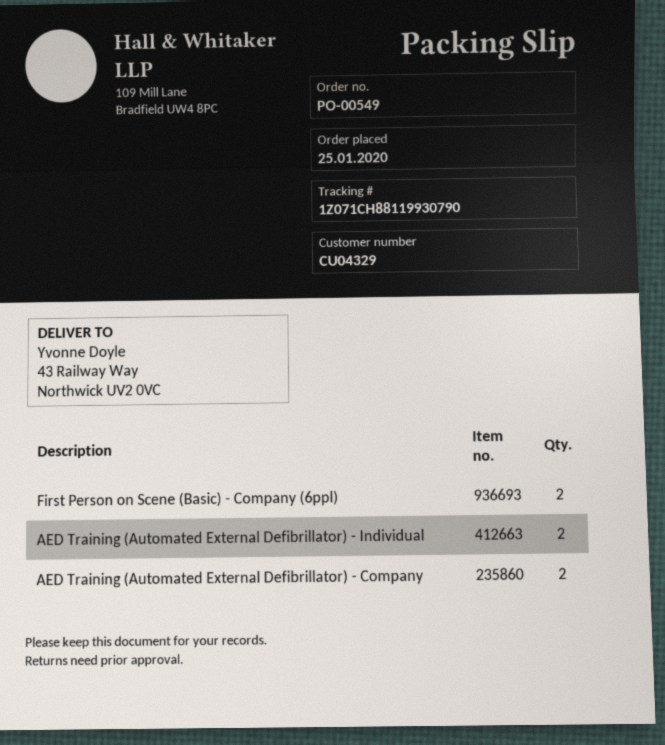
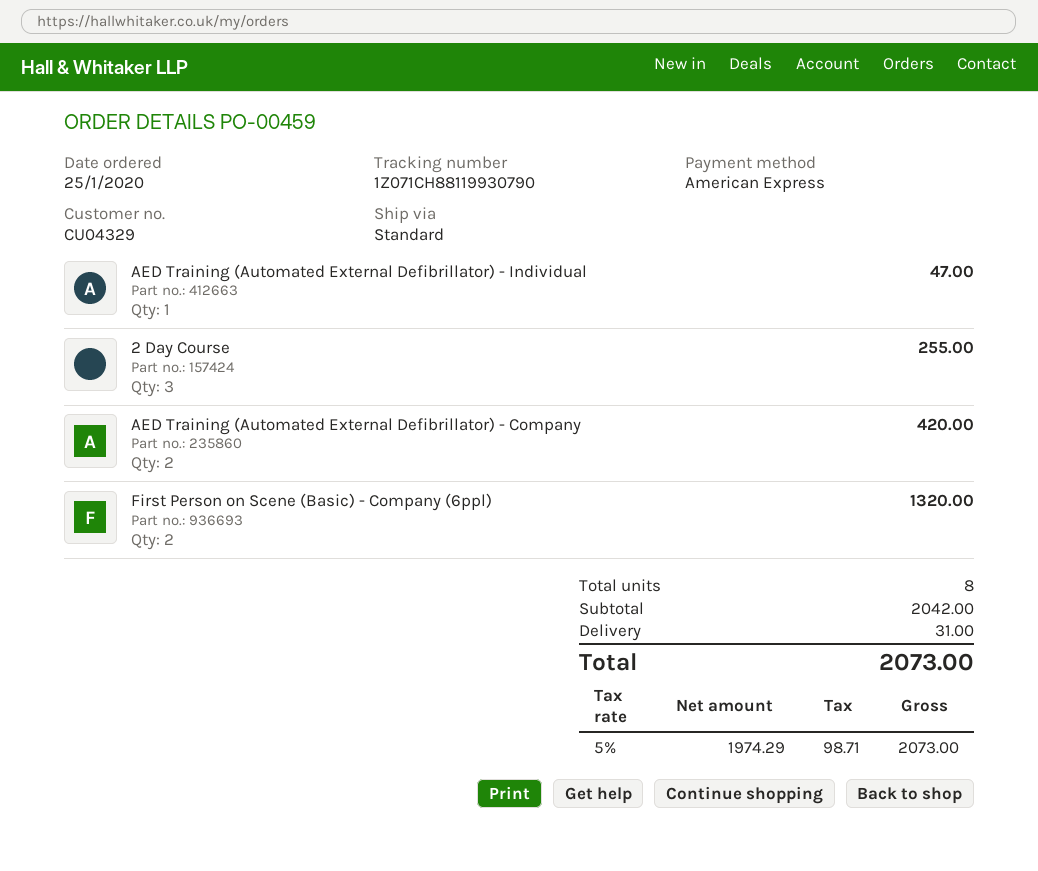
order number: PO-00549 -> PO-00459
AED Training (Automated External Defibrillator) - Individual: 2 -> 1
2 Day Course: none -> 3

